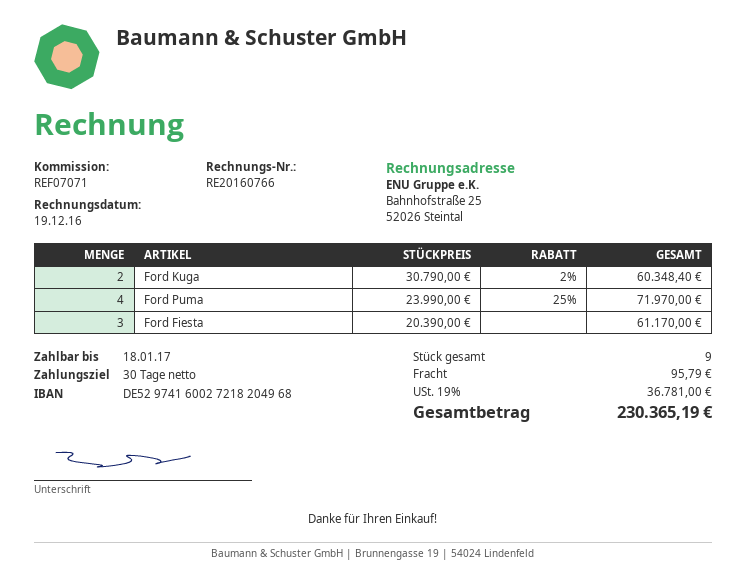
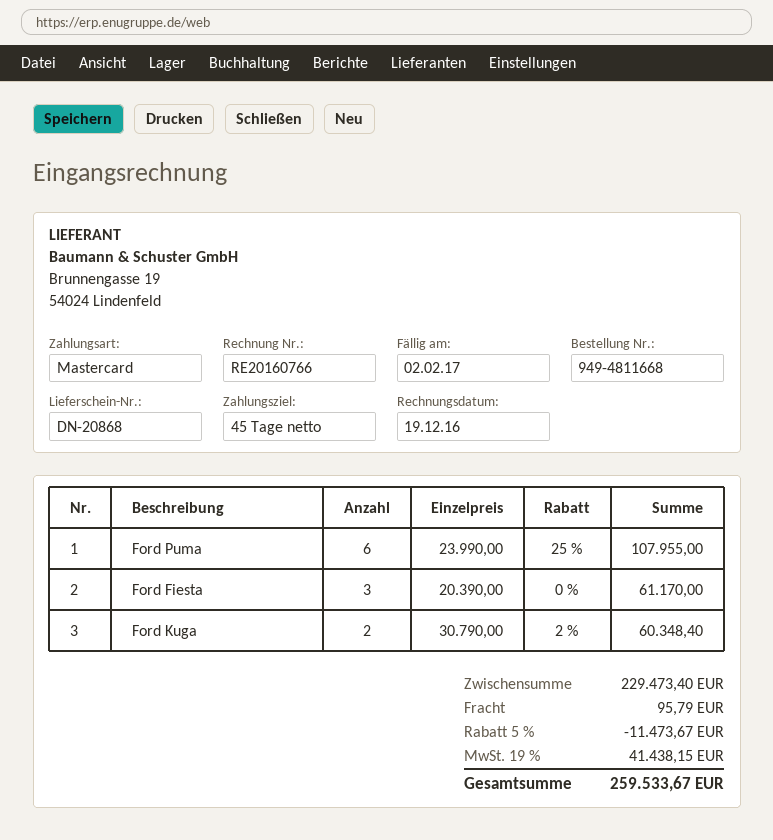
payment terms: 30 days -> 45 days
due date: 2017-01-18 -> 2017-02-02
Ford Puma: 4 x 23990.00 - 25% = 71970.00 -> 6 x 23990.00 - 25% = 107955.00
discount: none -> 5% = 11473.67
tax: 19% = 36781.00 -> 19% = 41438.15
total: 230365.19 -> 259533.67

